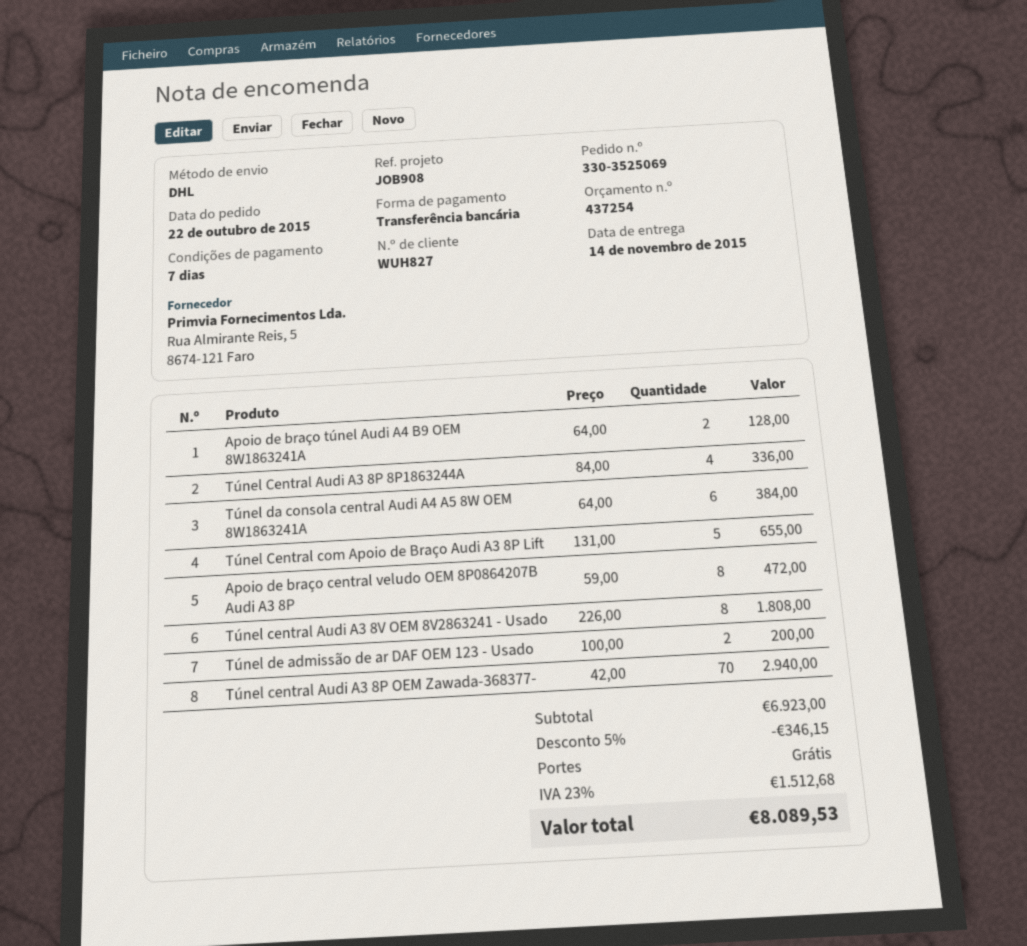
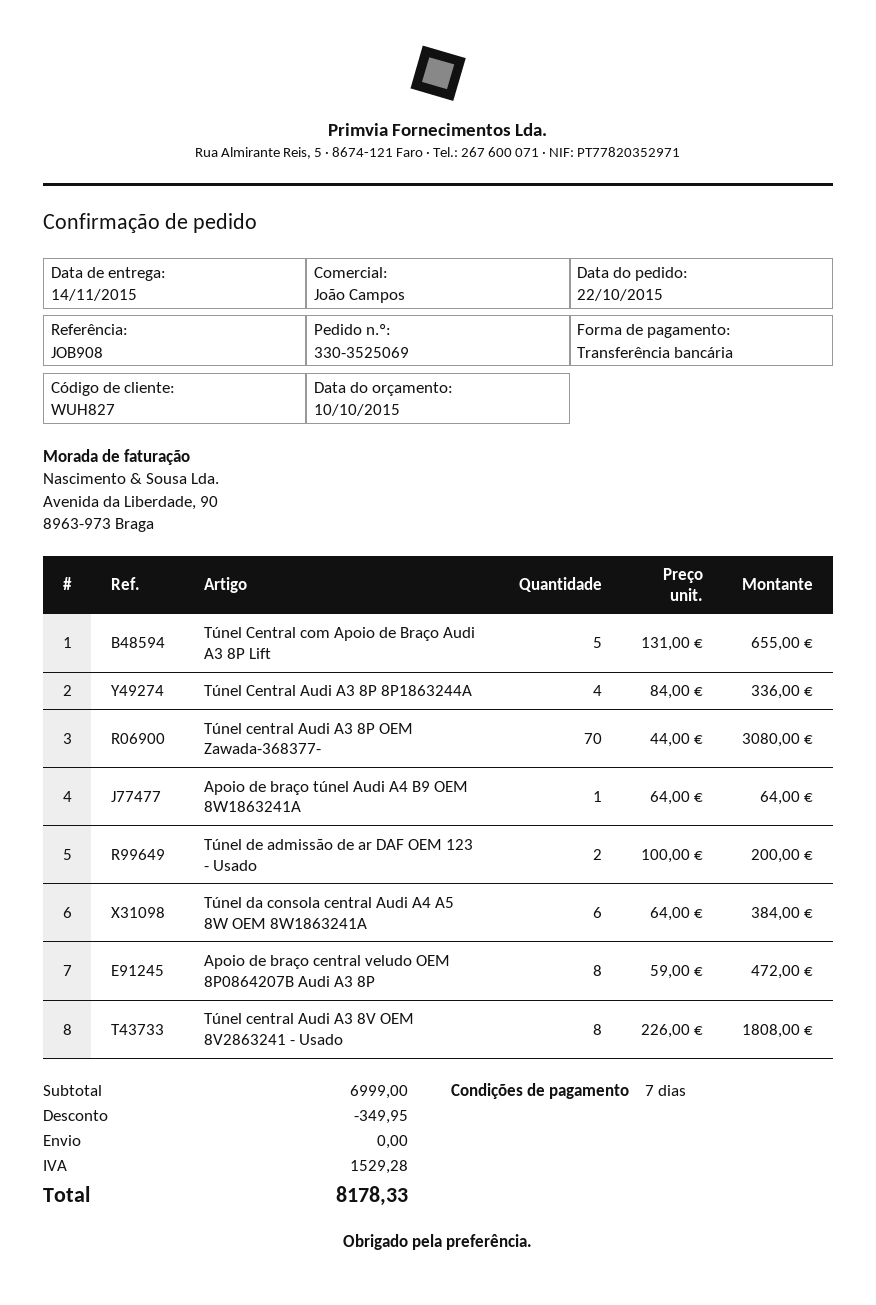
Apoio de braço túnel Audi A4 B9 OEM 8W1863241A: 2 x 64.00 = 128.00 -> 1 x 64.00 = 64.00
Túnel central Audi A3 8P OEM Zawada-368377-: 70 x 42.00 = 2940.00 -> 70 x 44.00 = 3080.00
subtotal: 6923.00 -> 6999.00
discount: 346.15 -> 349.95
tax: 1512.68 -> 1529.28
total: 8089.53 -> 8178.33

